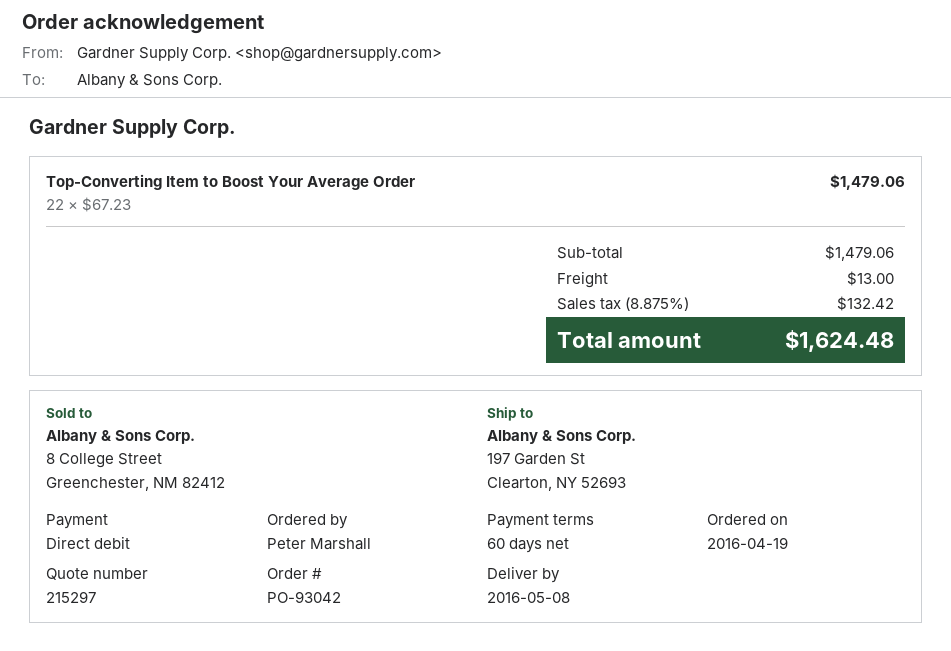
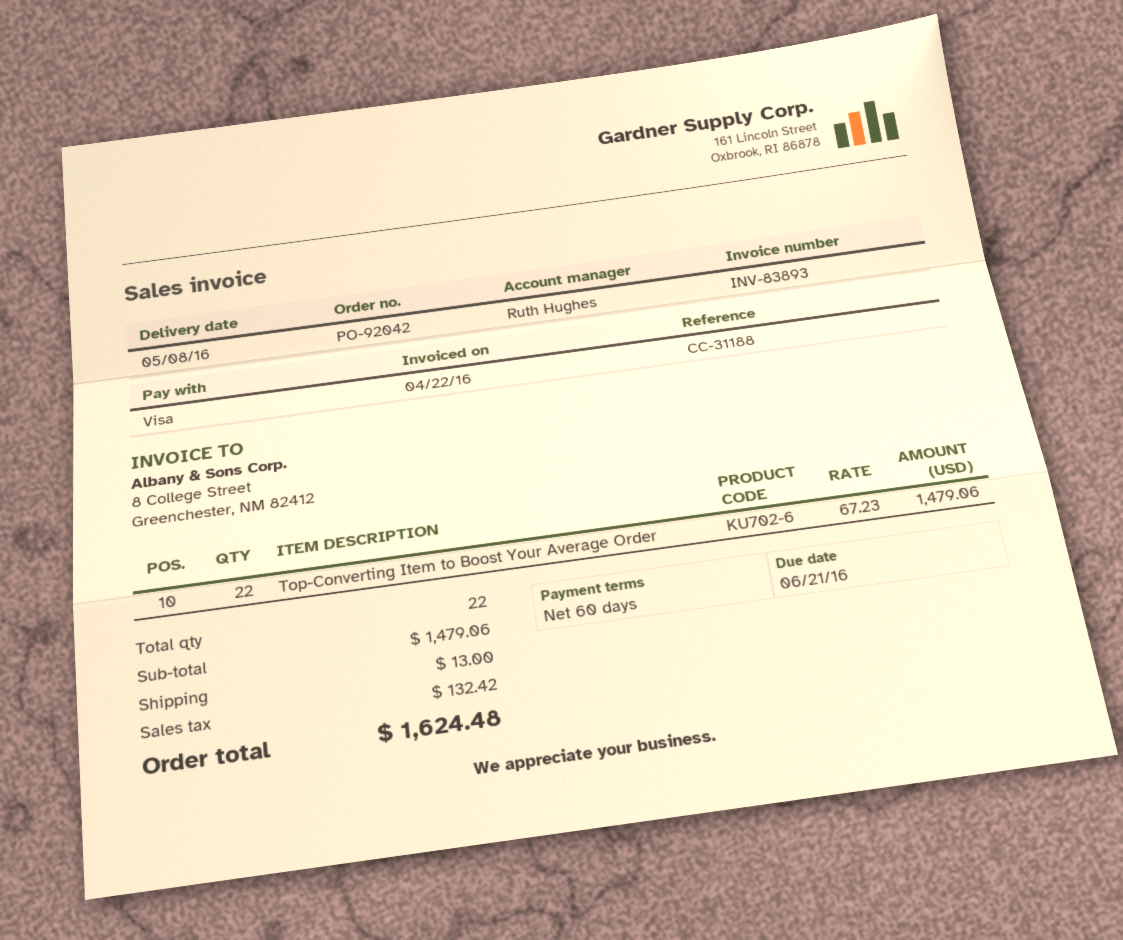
order number: PO-93042 -> PO-92042
payment method: direct debit -> Visa

